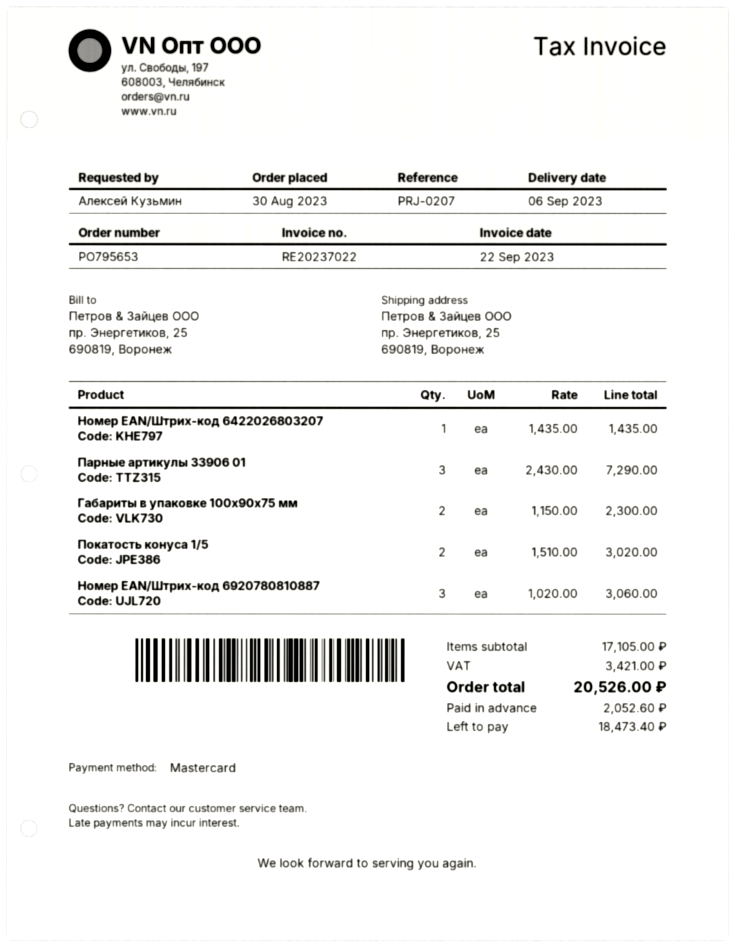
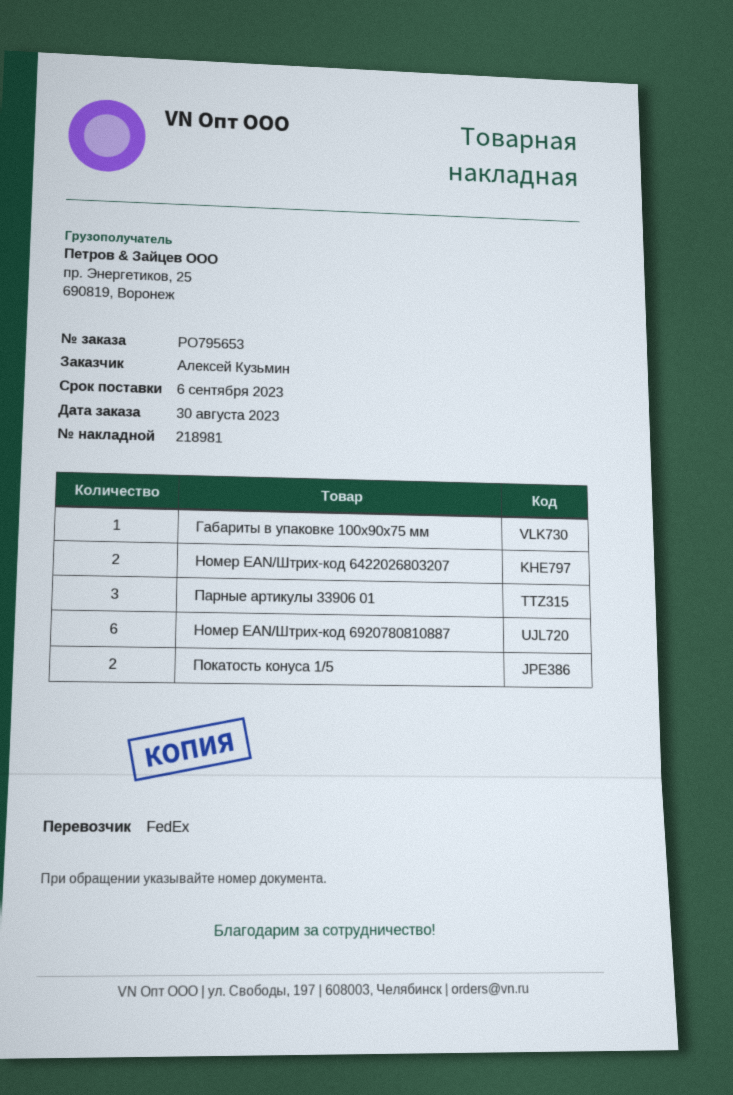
Номер EAN/Штрих-код 6422026803207: 1 -> 2
Габариты в упаковке 100x90x75 мм: 2 -> 1
Номер EAN/Штрих-код 6920780810887: 3 -> 6

